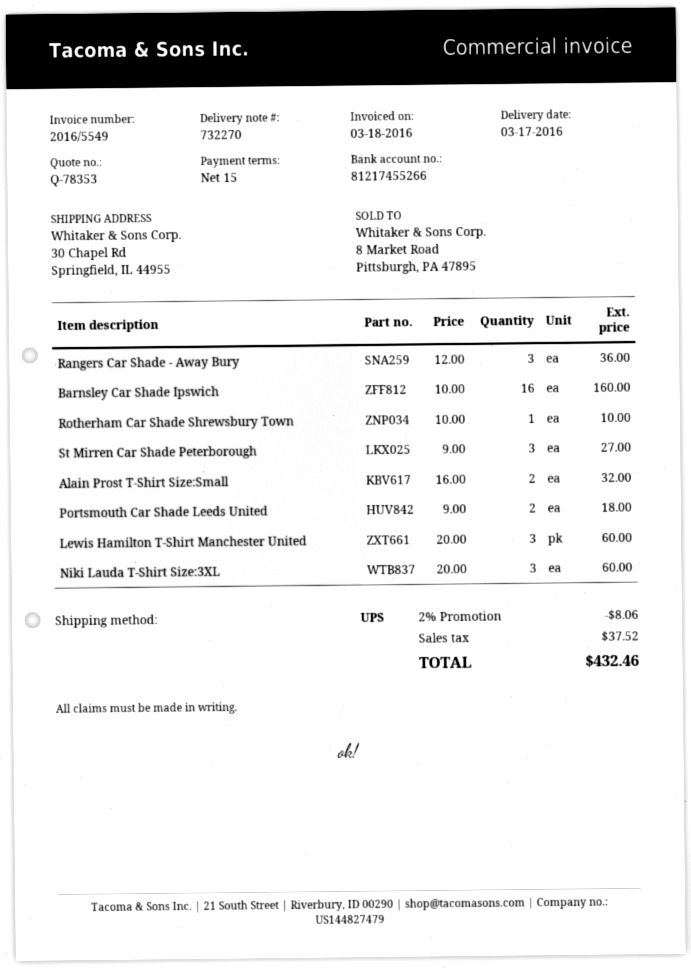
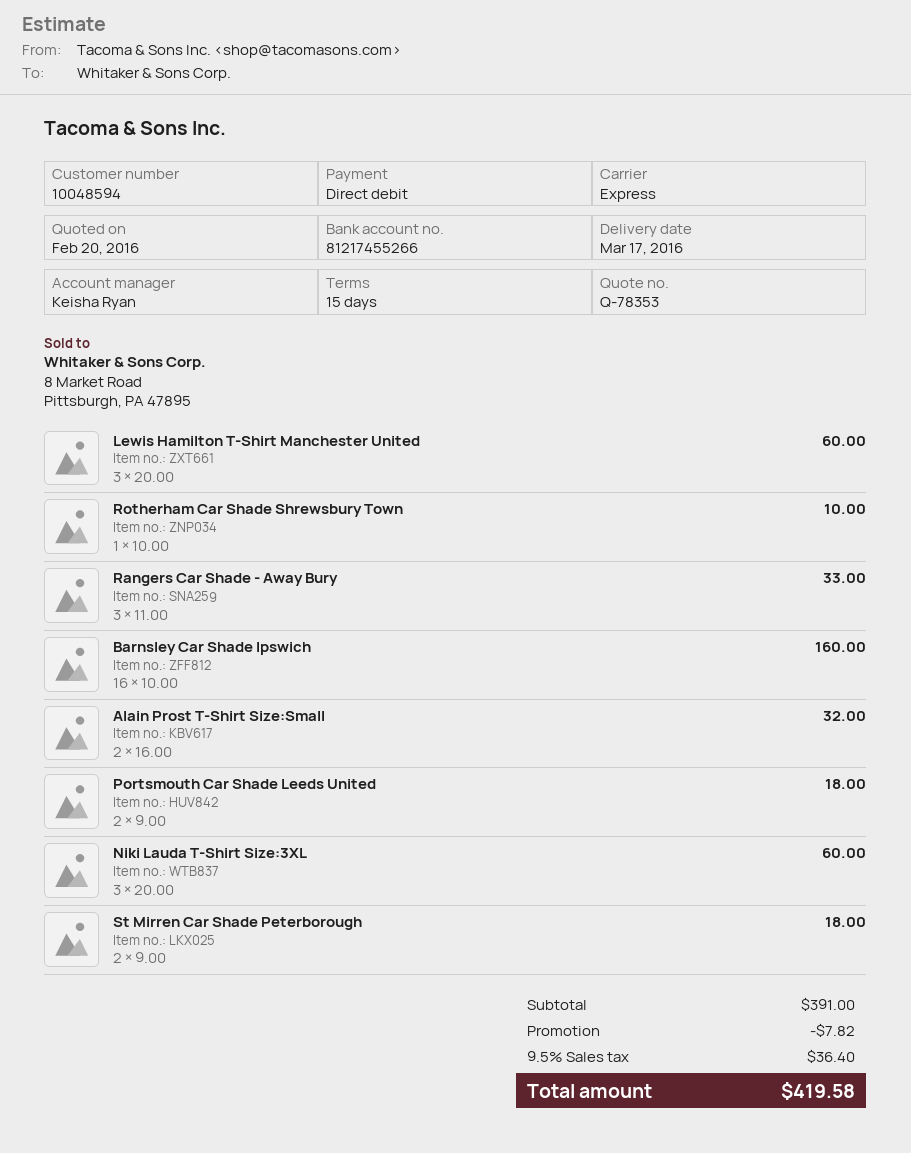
shipping method: UPS -> express
Rangers Car Shade - Away Bury: 3 x 12.00 = 36.00 -> 3 x 11.00 = 33.00
St Mirren Car Shade Peterborough: 3 x 9.00 = 27.00 -> 2 x 9.00 = 18.00
discount: 8.06 -> 7.82
tax: 37.52 -> 36.40
total: 432.46 -> 419.58

